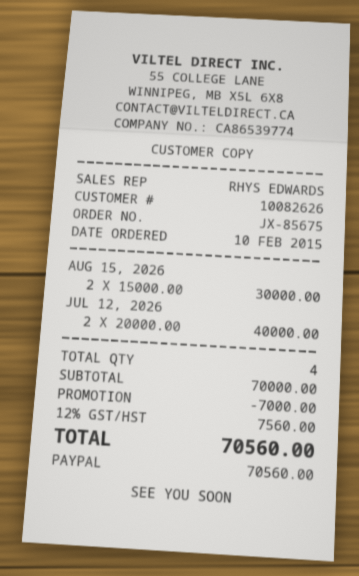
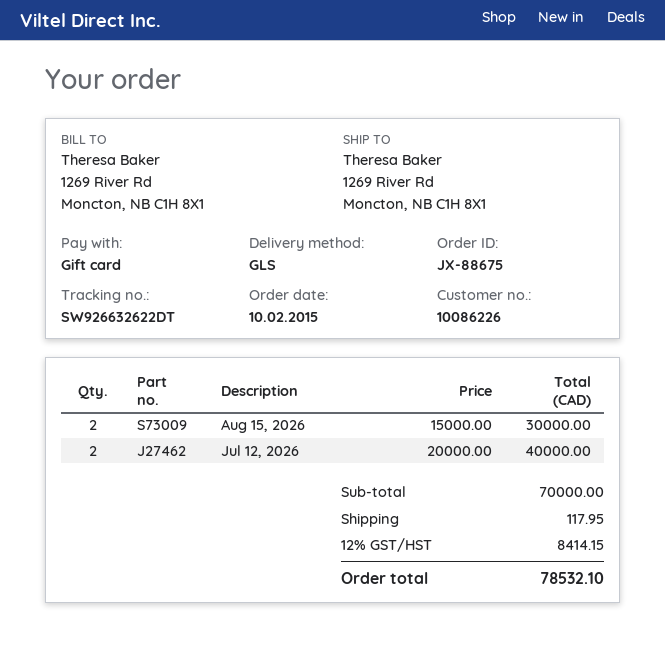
order number: JX-85675 -> JX-88675
customer number: 10082626 -> 10086226
payment method: PayPal -> gift card
discount: 7000.00 -> none
shipping: none -> 117.95
tax: 12% = 7560.00 -> 12% = 8414.15
total: 70560.00 -> 78532.10

